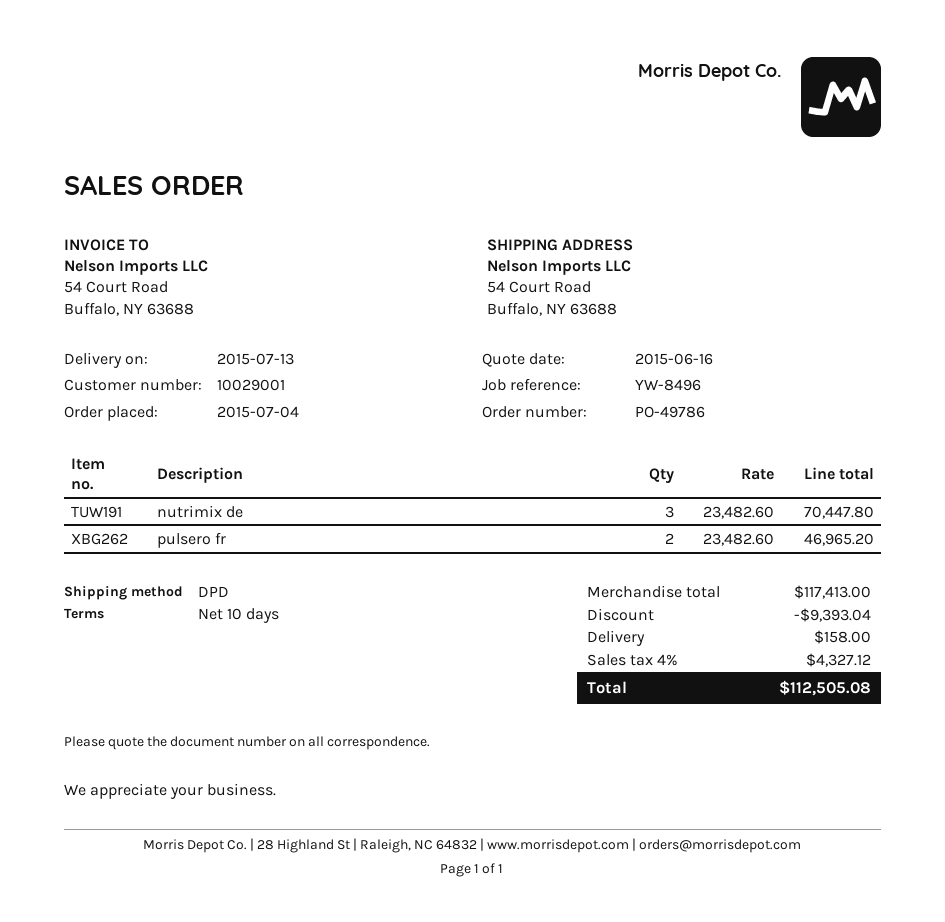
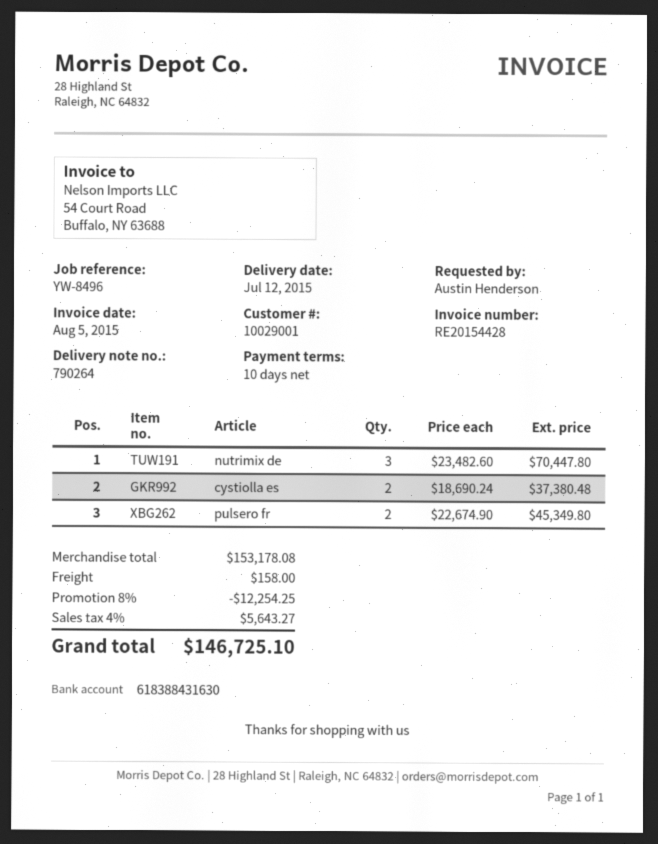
delivery date: 2015-07-13 -> 2015-07-12
pulsero fr: 2 x 23482.60 = 46965.20 -> 2 x 22674.90 = 45349.80
cystiolla es: none -> 2 x 18690.24 = 37380.48
subtotal: 117413.00 -> 153178.08
discount: 9393.04 -> 12254.25
tax: 4% = 4327.12 -> 4% = 5643.27
total: 112505.08 -> 146725.10

